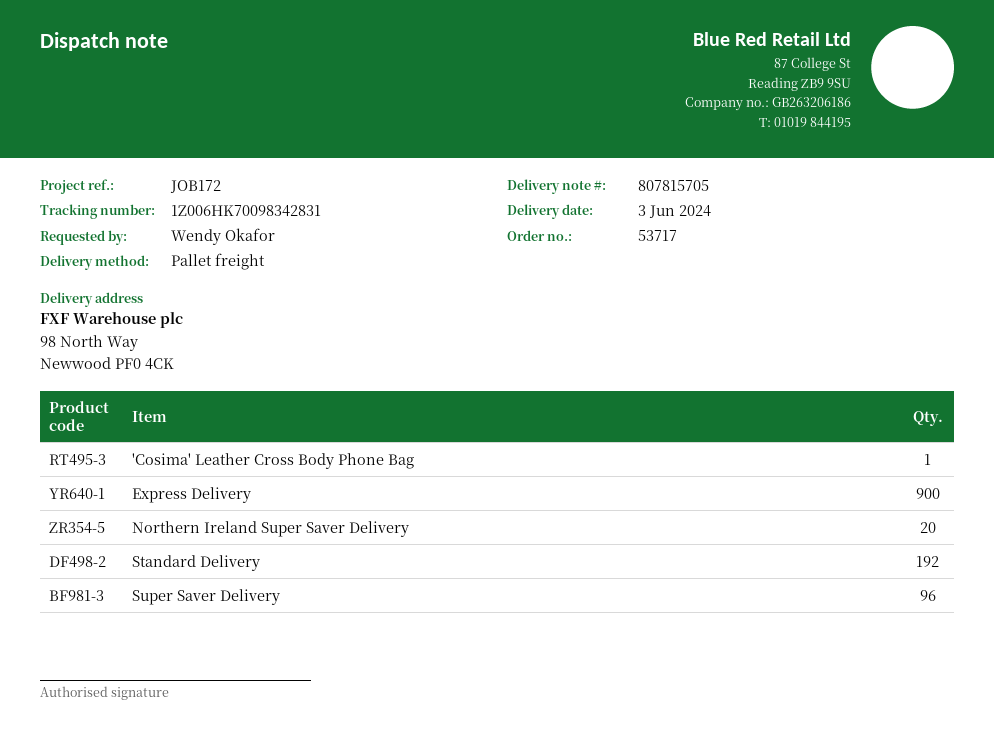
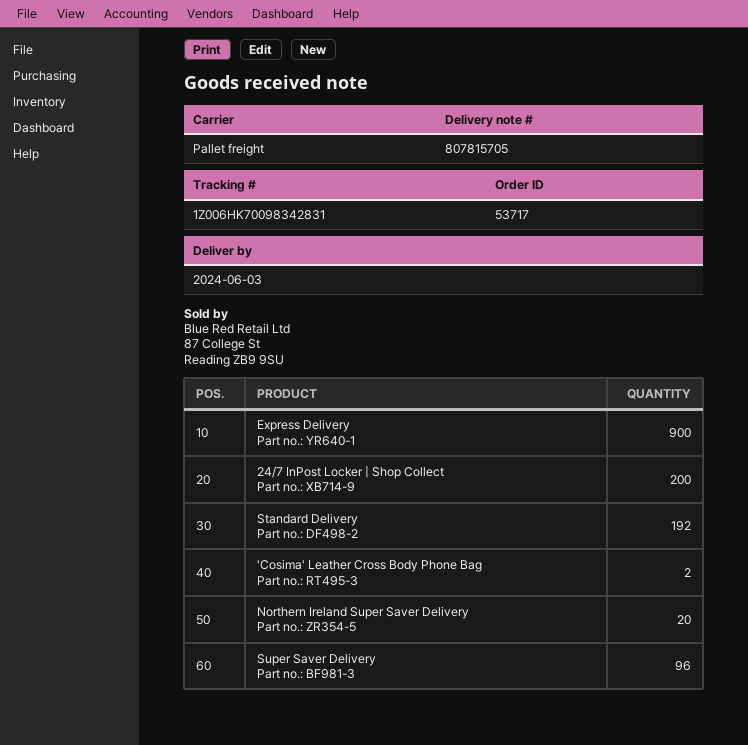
'Cosima' Leather Cross Body Phone Bag: 1 -> 2
24/7 InPost Locker | Shop Collect: none -> 200

